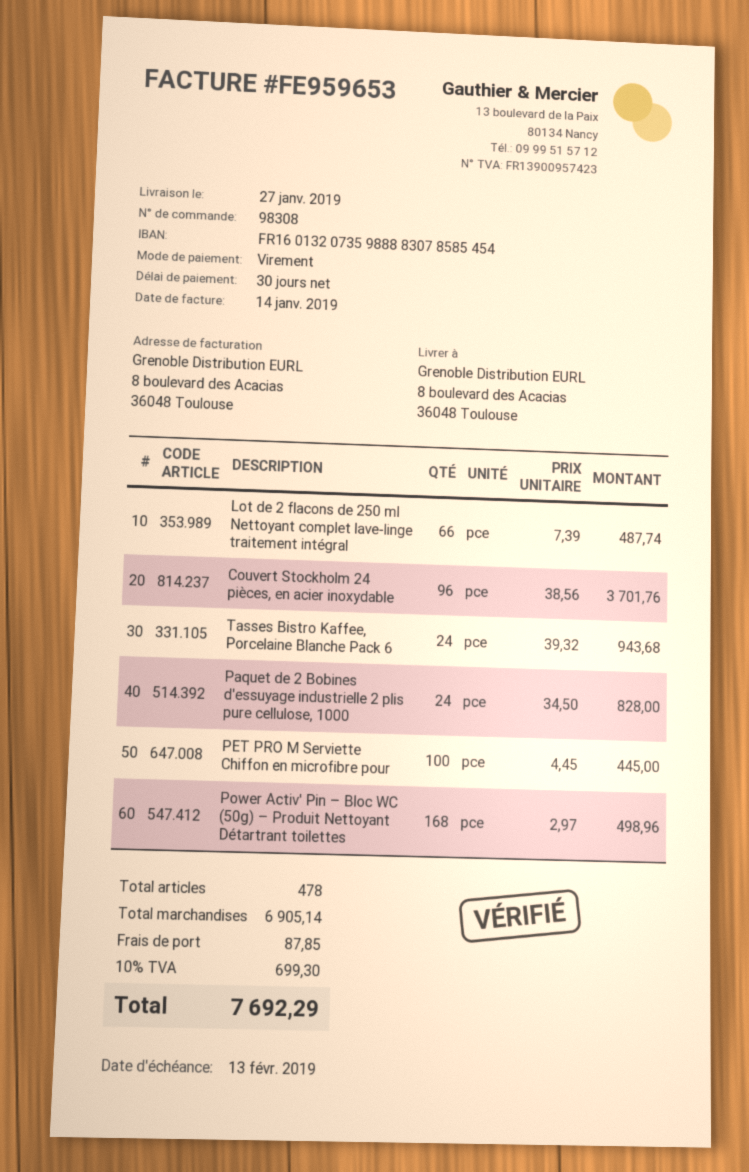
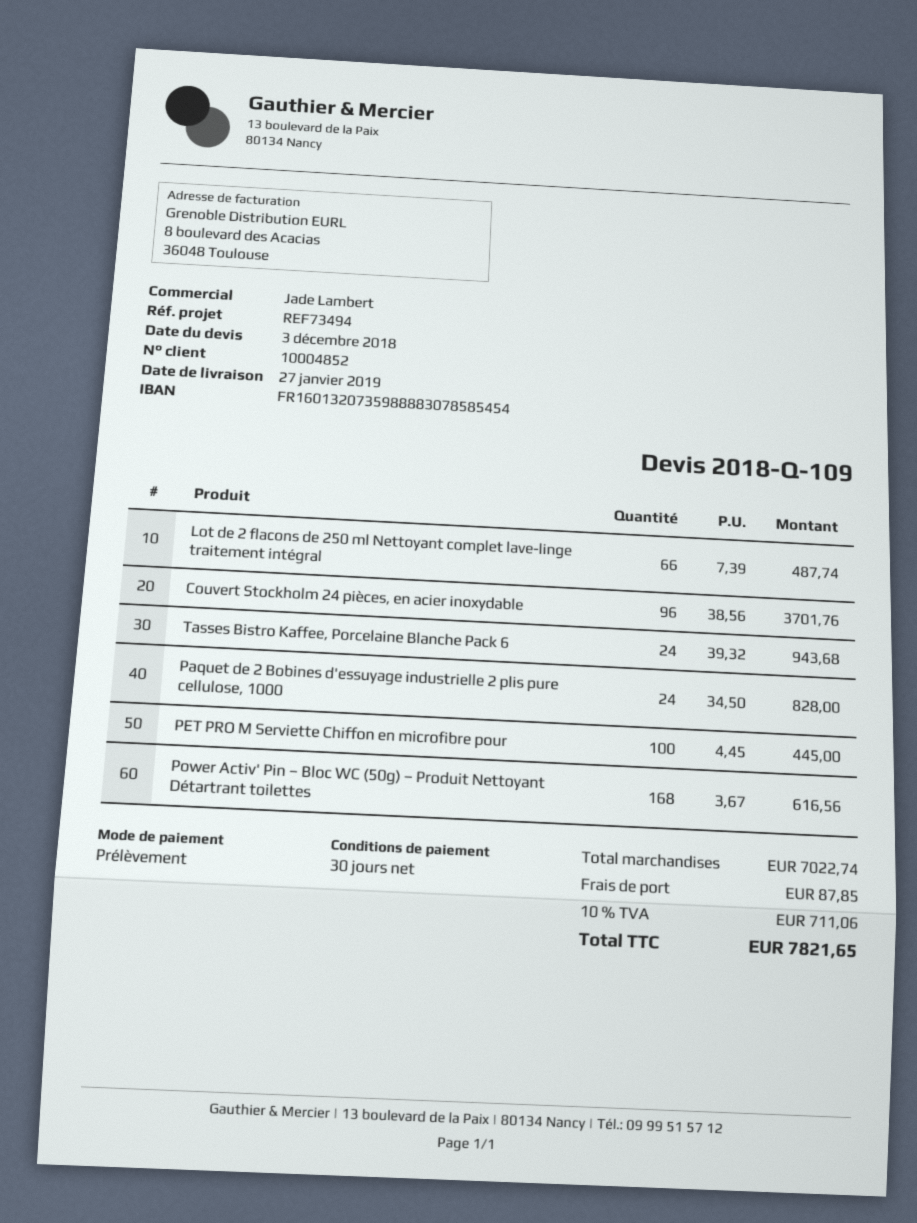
payment method: bank transfer -> direct debit
Power Activ' Pin – Bloc WC (50g) – Produit Nettoyant Détartrant toilettes: 168 x 2.97 = 498.96 -> 168 x 3.67 = 616.56
subtotal: 6905.14 -> 7022.74
tax: 10% = 699.30 -> 10% = 711.06
total: 7692.29 -> 7821.65

